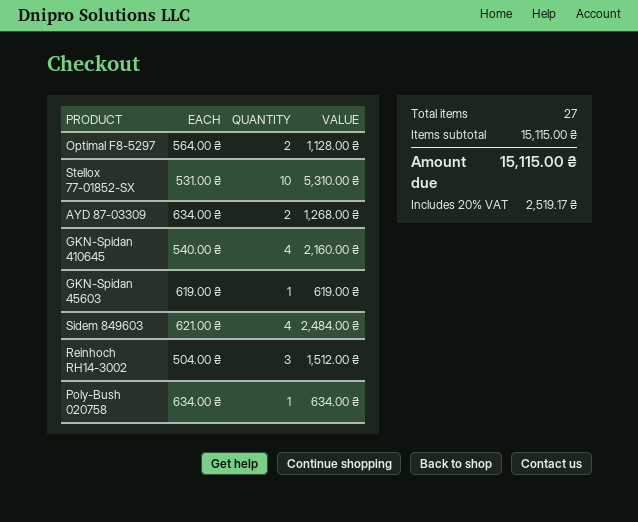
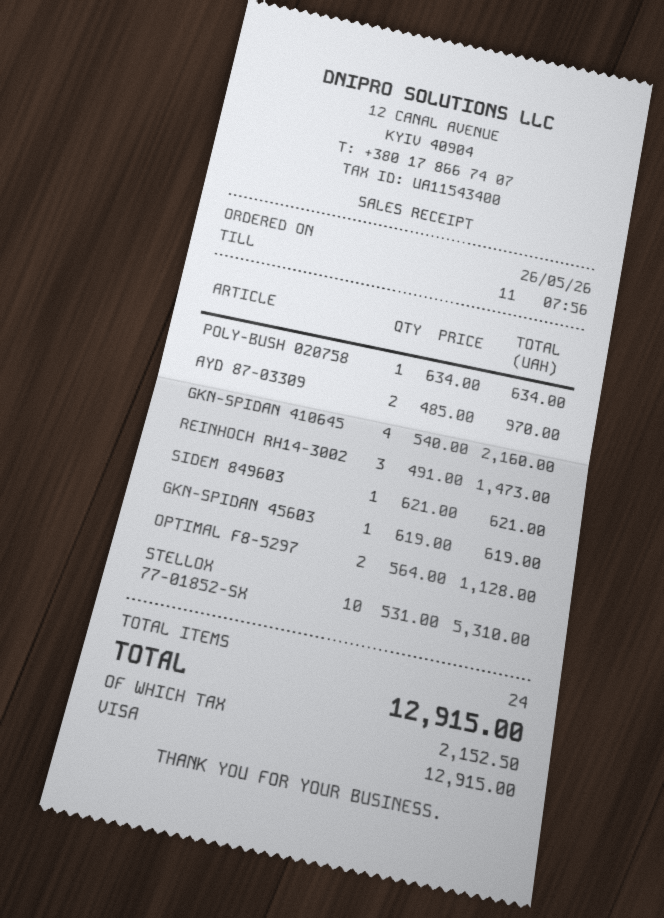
AYD 87-03309: 2 x 634.00 = 1268.00 -> 2 x 485.00 = 970.00
Sidem 849603: 4 x 621.00 = 2484.00 -> 1 x 621.00 = 621.00
Reinhoch RH14-3002: 3 x 504.00 = 1512.00 -> 3 x 491.00 = 1473.00
total quantity: 27 -> 24
tax: 2519.17 -> 2152.50
total: 15115.00 -> 12915.00

